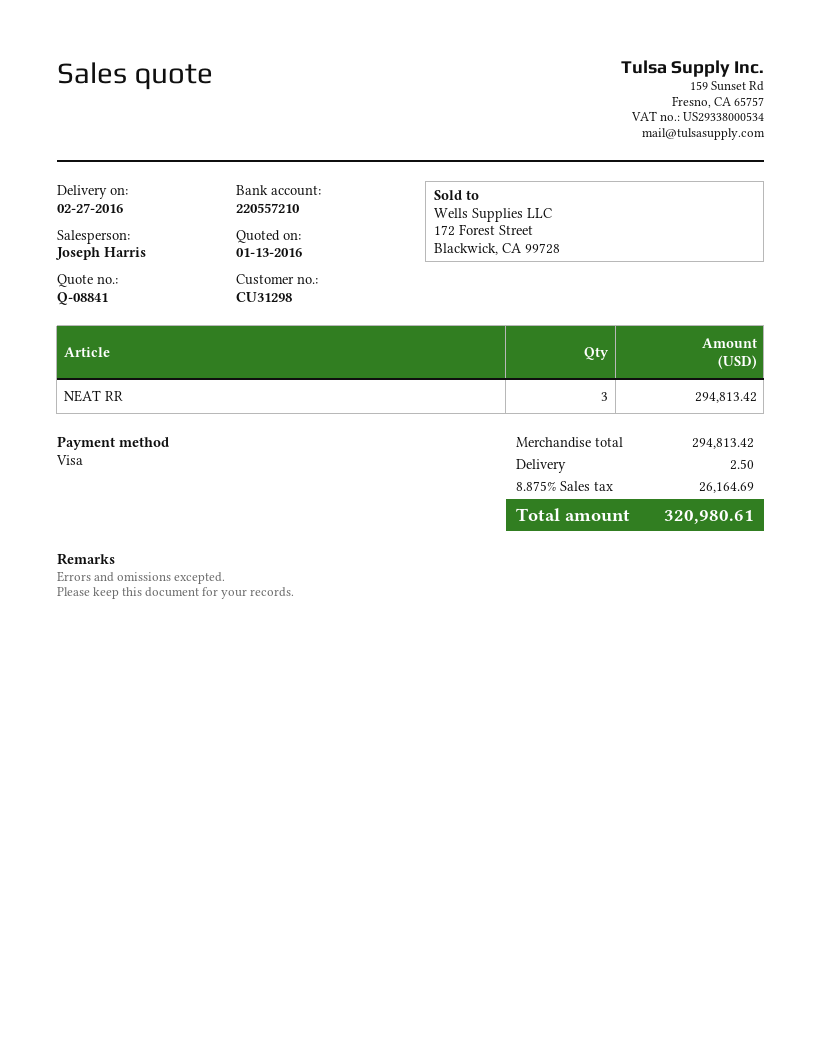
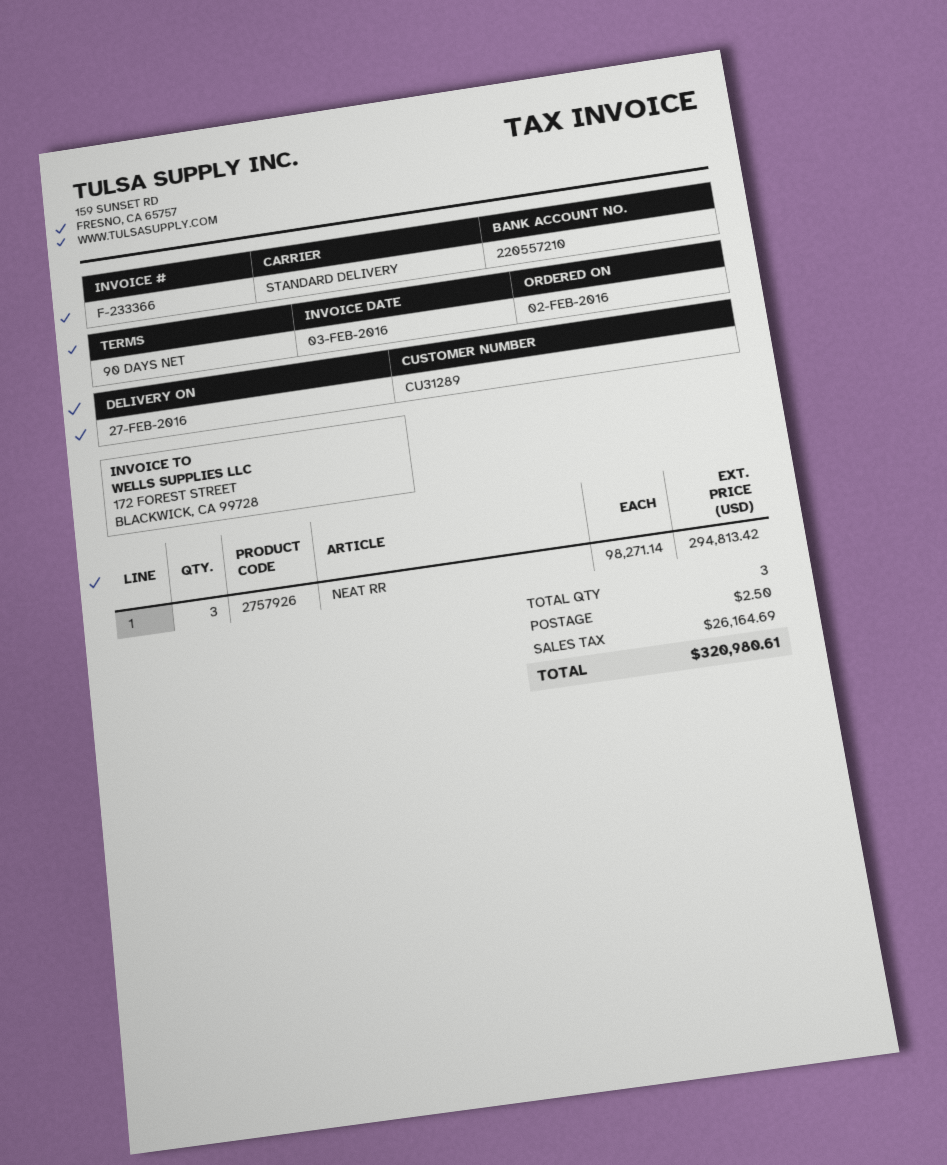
customer number: CU31298 -> CU31289

